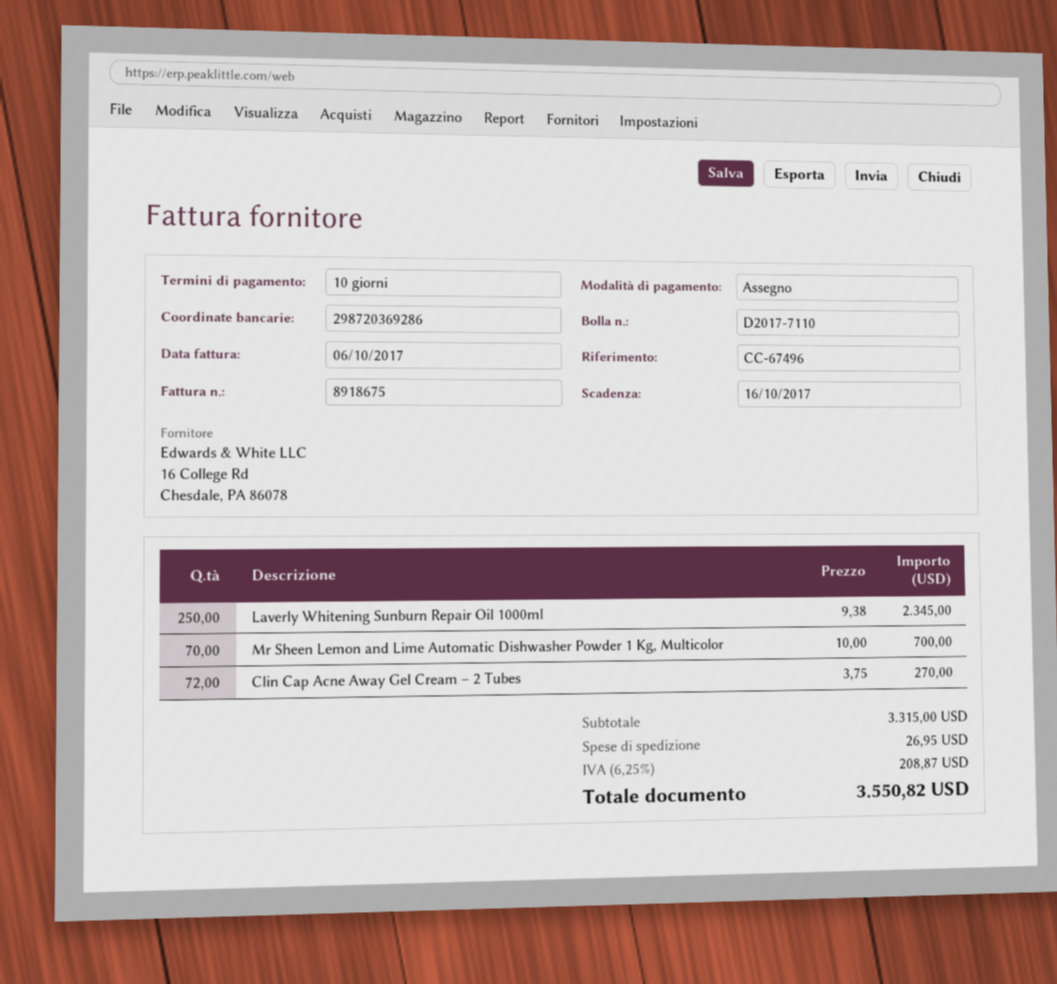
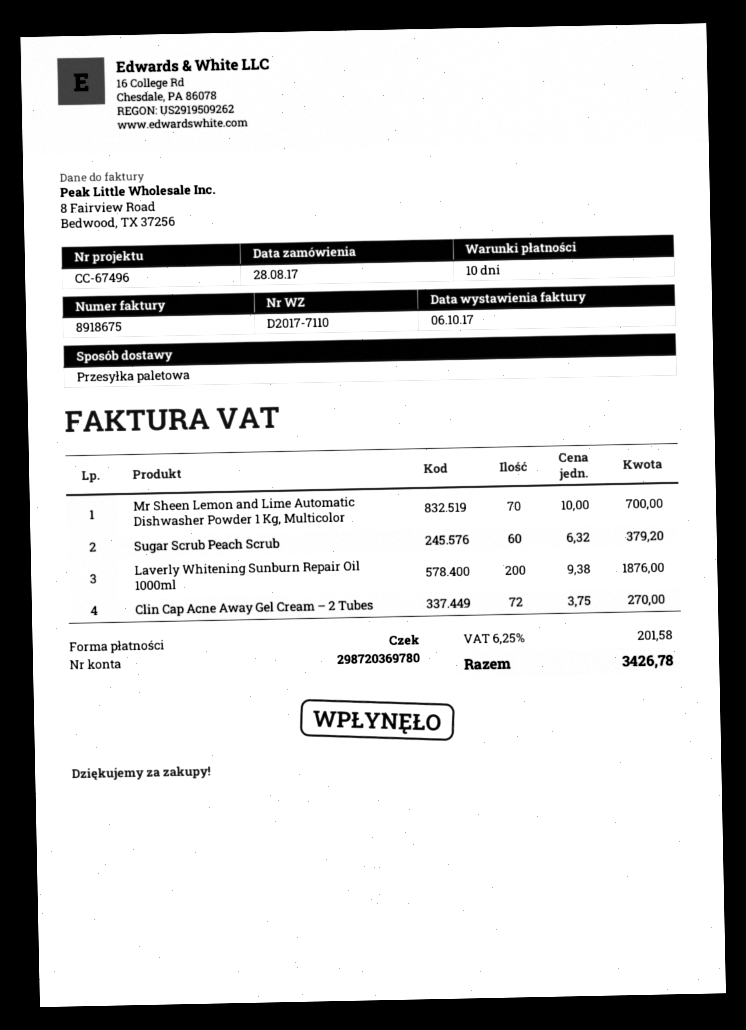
bank account: 298720369286 -> 298720369780
Laverly Whitening Sunburn Repair Oil 1000ml: 250 x 9.38 = 2345.00 -> 200 x 9.38 = 1876.00
Sugar Scrub Peach Scrub: none -> 60 x 6.32 = 379.20
shipping: 26.95 -> none
tax: 6.25% = 208.87 -> 6.25% = 201.58
total: 3550.82 -> 3426.78

